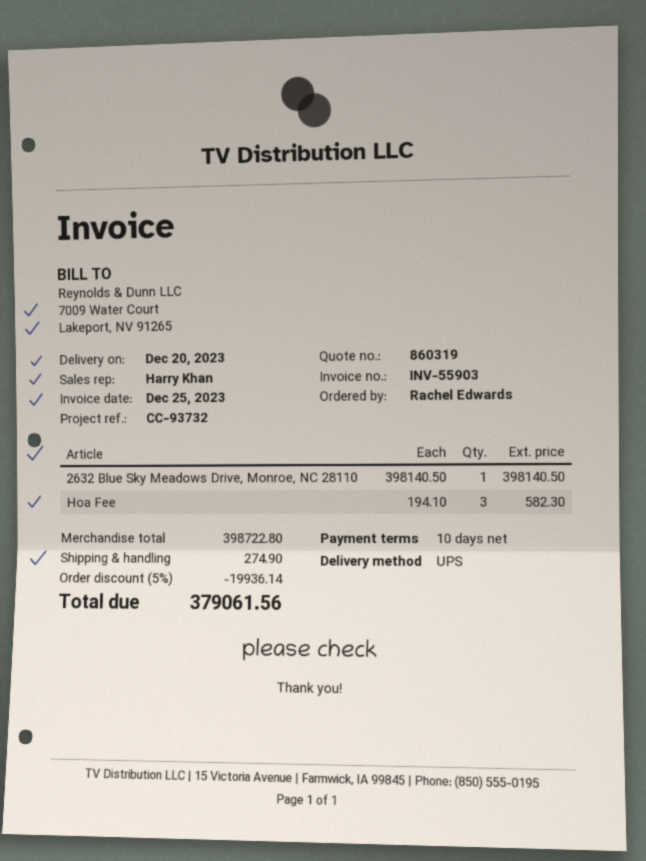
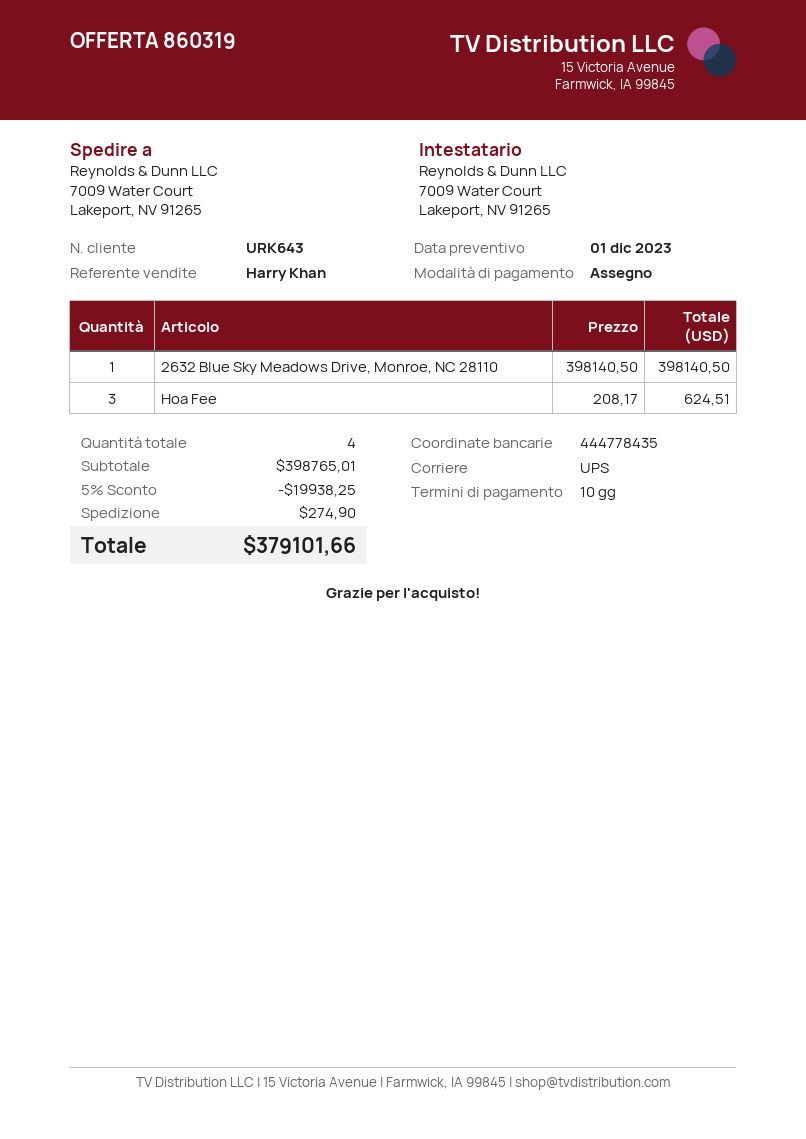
Hoa Fee: 3 x 194.10 = 582.30 -> 3 x 208.17 = 624.51
subtotal: 398722.80 -> 398765.01
discount: 5% = 19936.14 -> 5% = 19938.25
total: 379061.56 -> 379101.66

